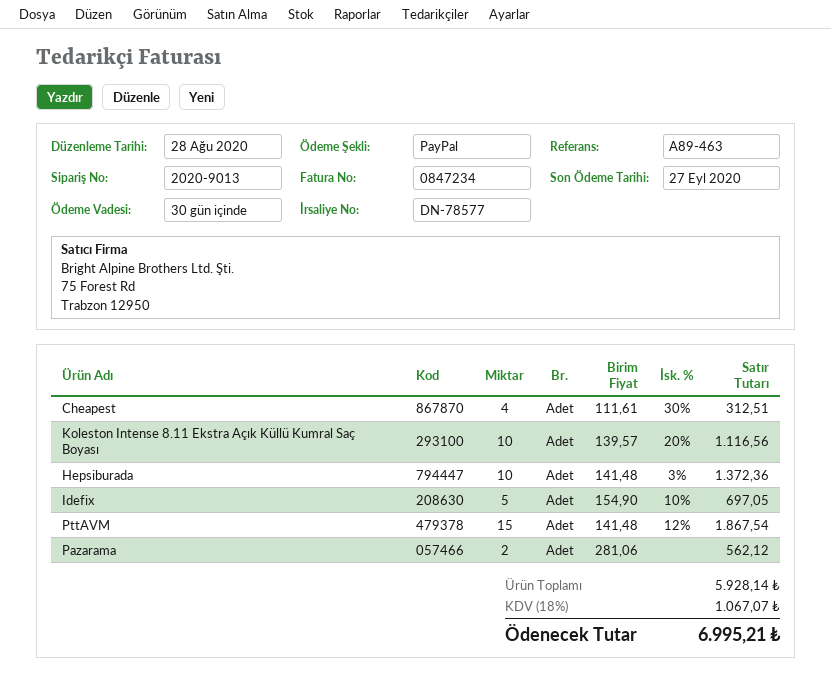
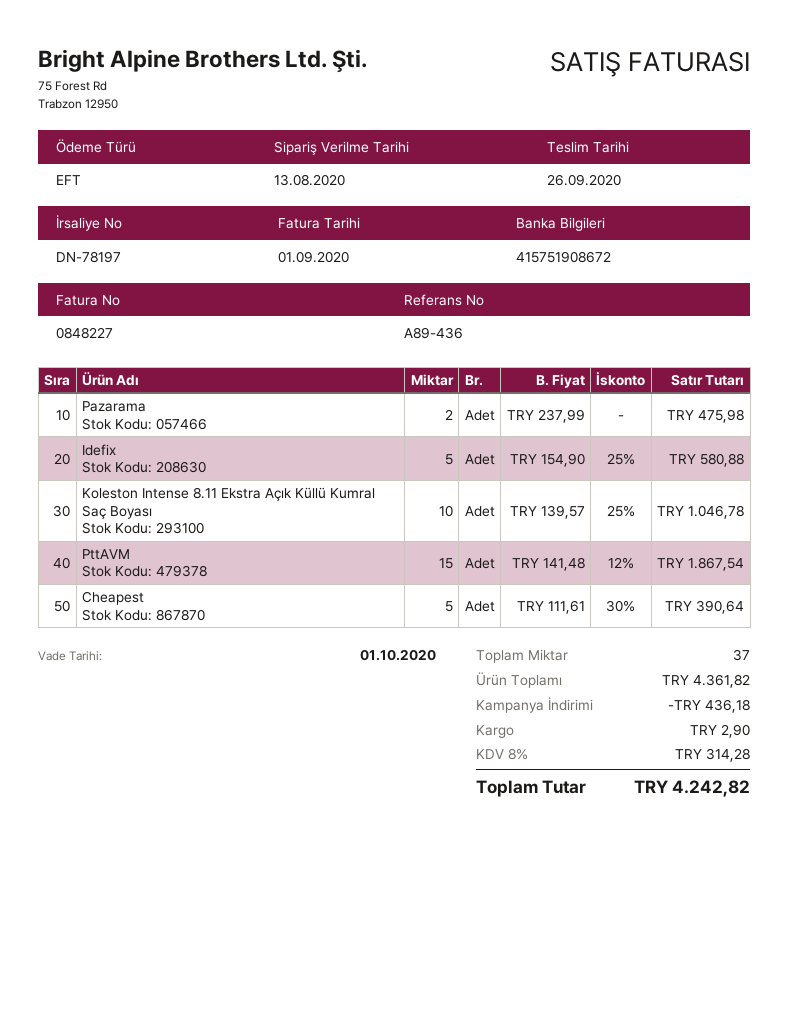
delivery note number: DN-78577 -> DN-78197
invoice number: 0847234 -> 0848227
invoice date: 2020-08-28 -> 2020-09-01
due date: 2020-09-27 -> 2020-10-01
reference: A89-463 -> A89-436
payment method: PayPal -> bank transfer
Cheapest: 4 x 111.61 - 30% = 312.51 -> 5 x 111.61 - 30% = 390.64
Koleston Intense 8.11 Ekstra Açık Küllü Kumral Saç Boyası: 10 x 139.57 - 20% = 1116.56 -> 10 x 139.57 - 25% = 1046.78
Hepsiburada: 10 x 141.48 - 3% = 1372.36 -> none
Idefix: 5 x 154.90 - 10% = 697.05 -> 5 x 154.90 - 25% = 580.88
Pazarama: 2 x 281.06 = 562.12 -> 2 x 237.99 = 475.98
subtotal: 5928.14 -> 4361.82
discount: none -> 436.18
shipping: none -> 2.90
tax: 18% = 1067.07 -> 8% = 314.28
total: 6995.21 -> 4242.82

